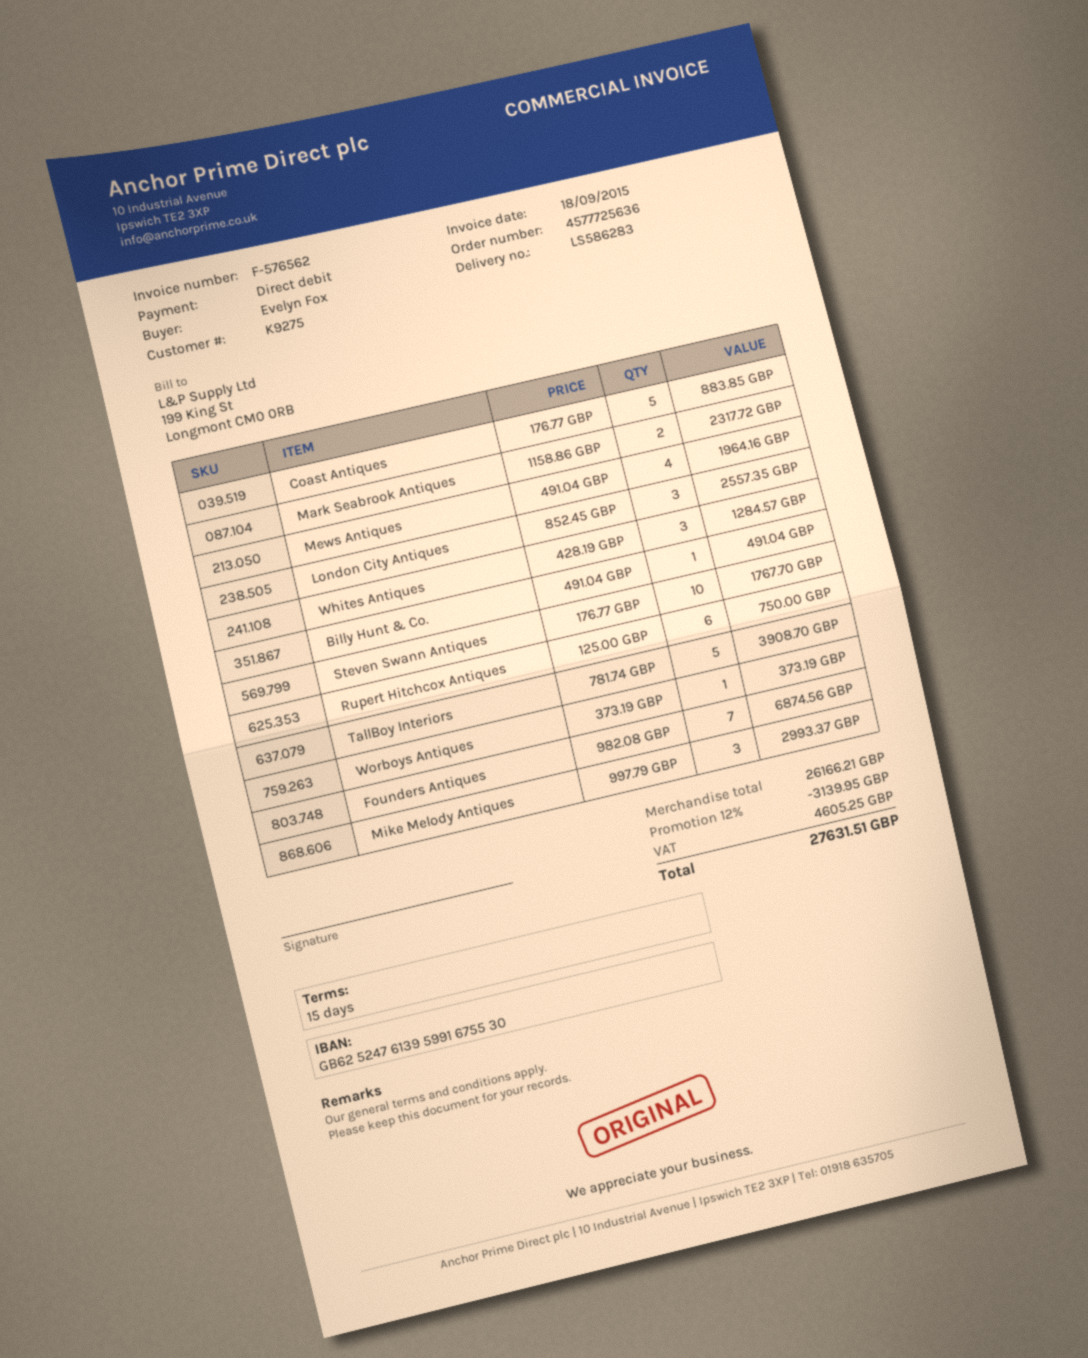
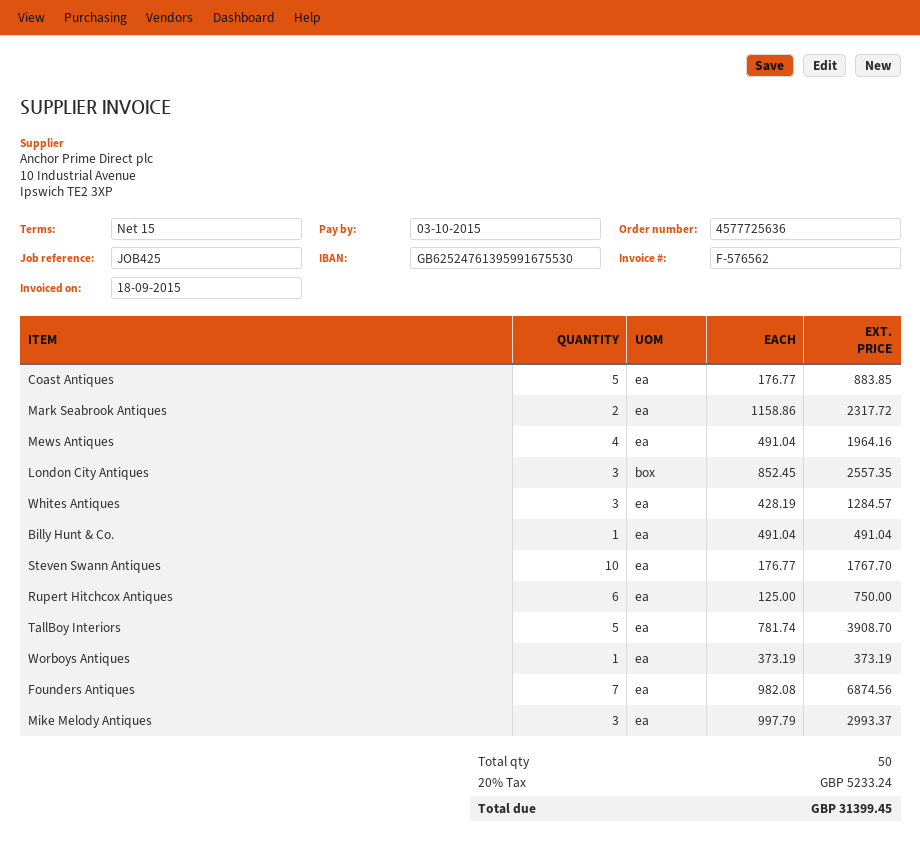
discount: 12% = 3139.95 -> none
tax: 4605.25 -> 5233.24
total: 27631.51 -> 31399.45

